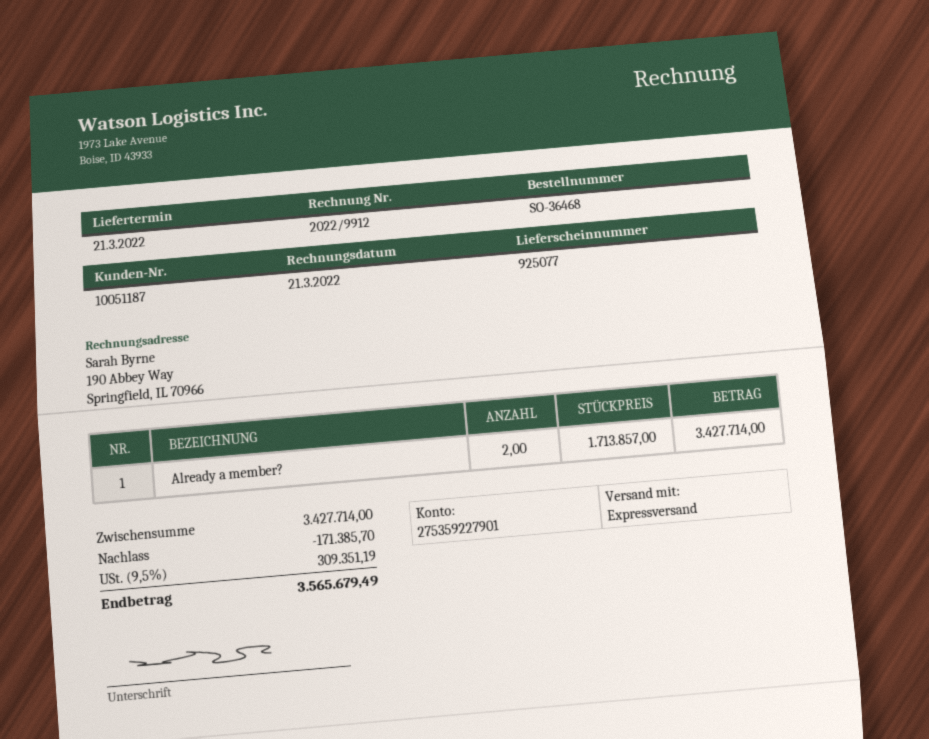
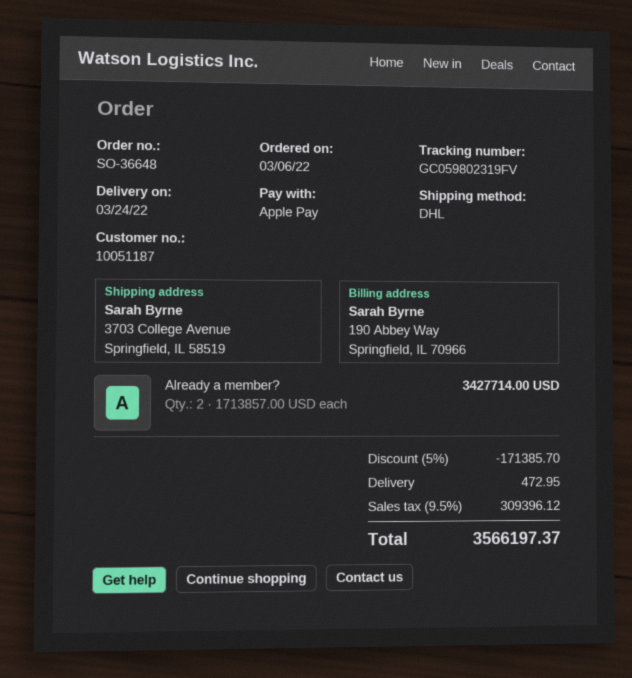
order number: SO-36468 -> SO-36648
delivery date: 2022-03-21 -> 2022-03-24
shipping method: express -> DHL
shipping: none -> 472.95
tax: 9.5% = 309351.19 -> 9.5% = 309396.12
total: 3565679.49 -> 3566197.37

